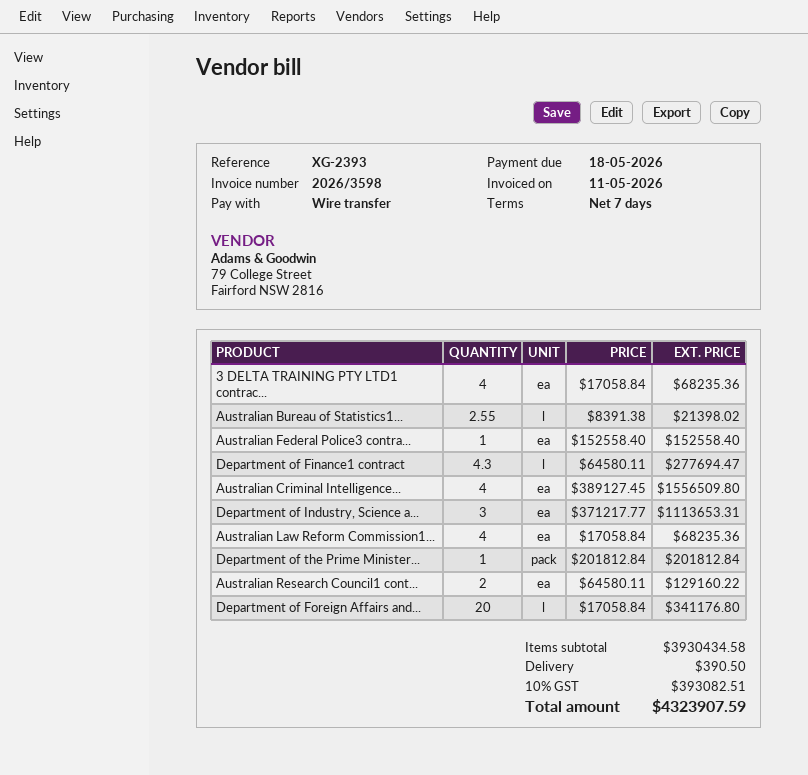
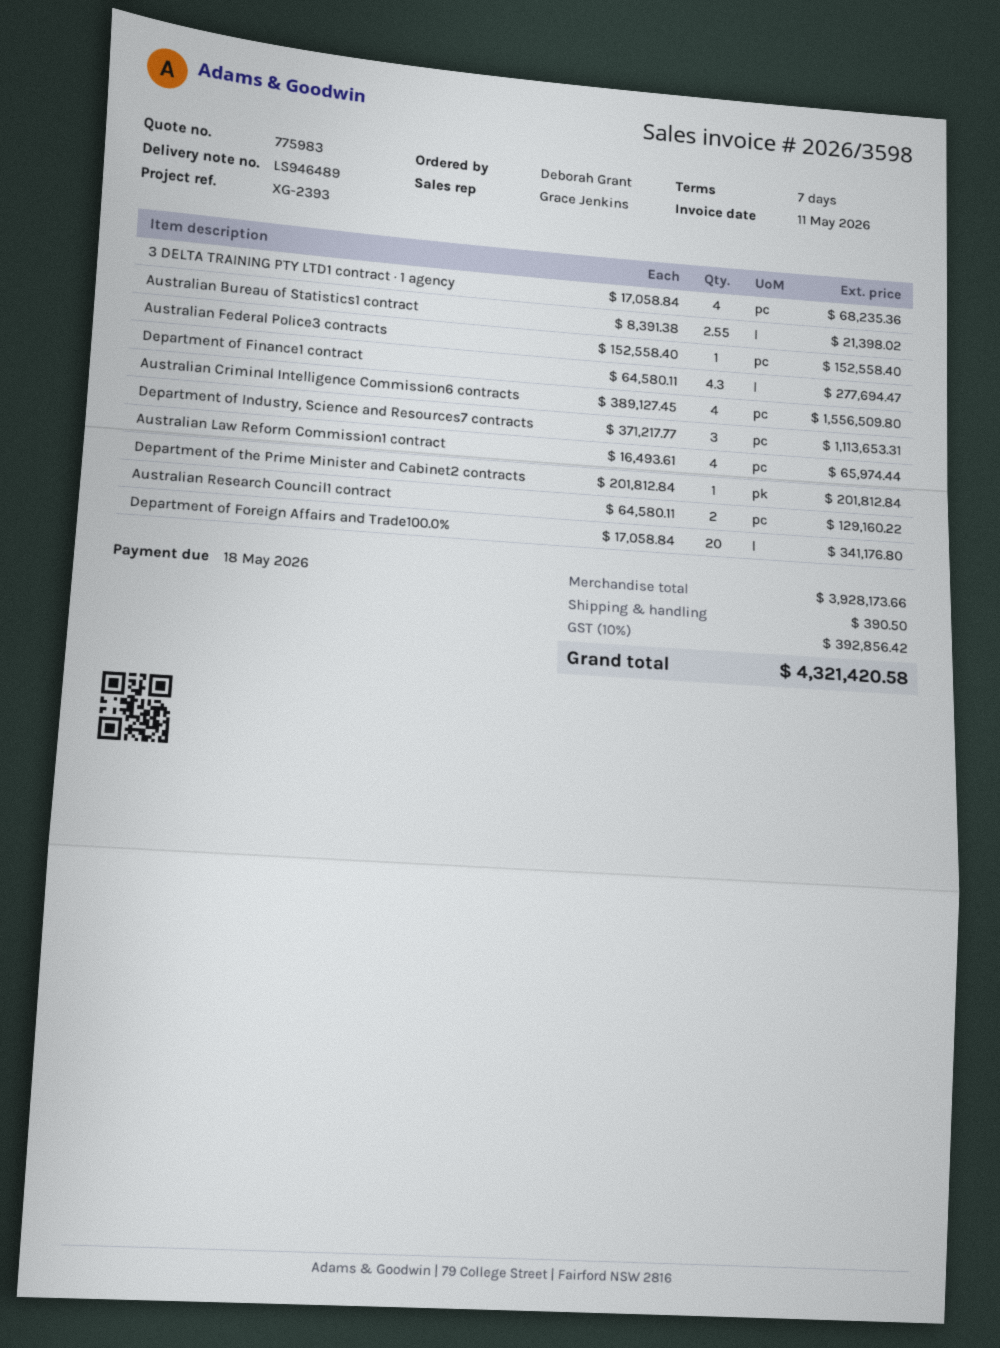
Australian Law Reform Commission1...: 4 x 17058.84 = 68235.36 -> 4 x 16493.61 = 65974.44
subtotal: 3930434.58 -> 3928173.66
tax: 10% = 393082.51 -> 10% = 392856.42
total: 4323907.59 -> 4321420.58

